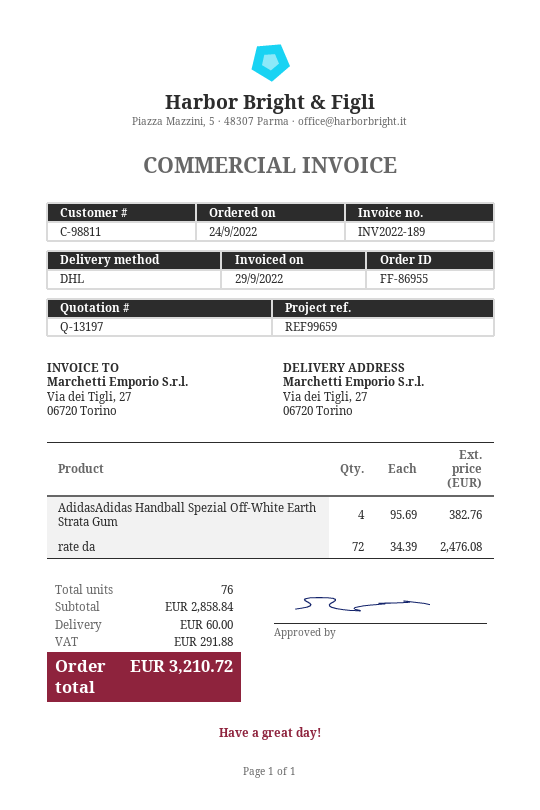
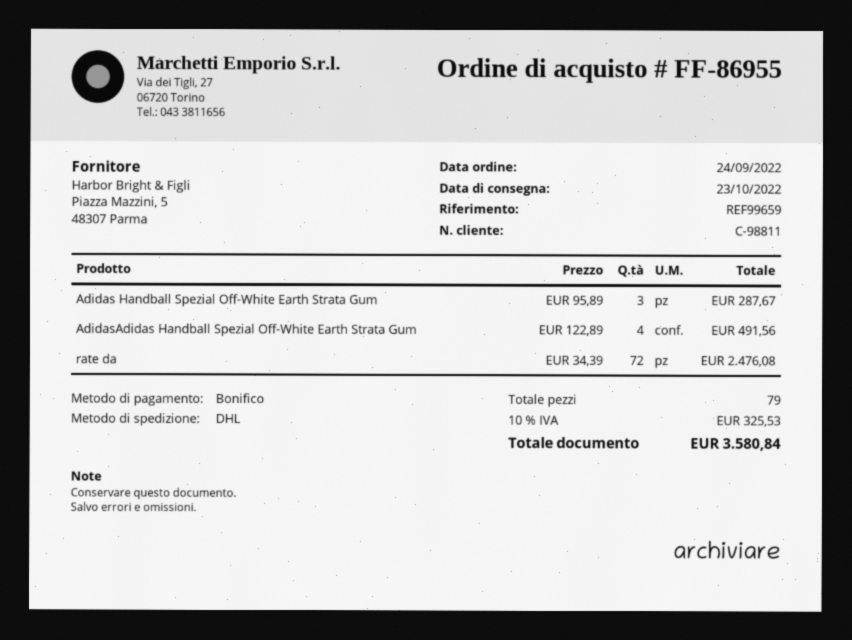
AdidasAdidas Handball Spezial Off-White Earth Strata Gum: 4 x 95.69 = 382.76 -> 4 x 122.89 = 491.56
Adidas Handball Spezial Off-White Earth Strata Gum: none -> 3 x 95.89 = 287.67
total quantity: 76 -> 79
shipping: 60.00 -> none
tax: 291.88 -> 325.53
total: 3210.72 -> 3580.84

